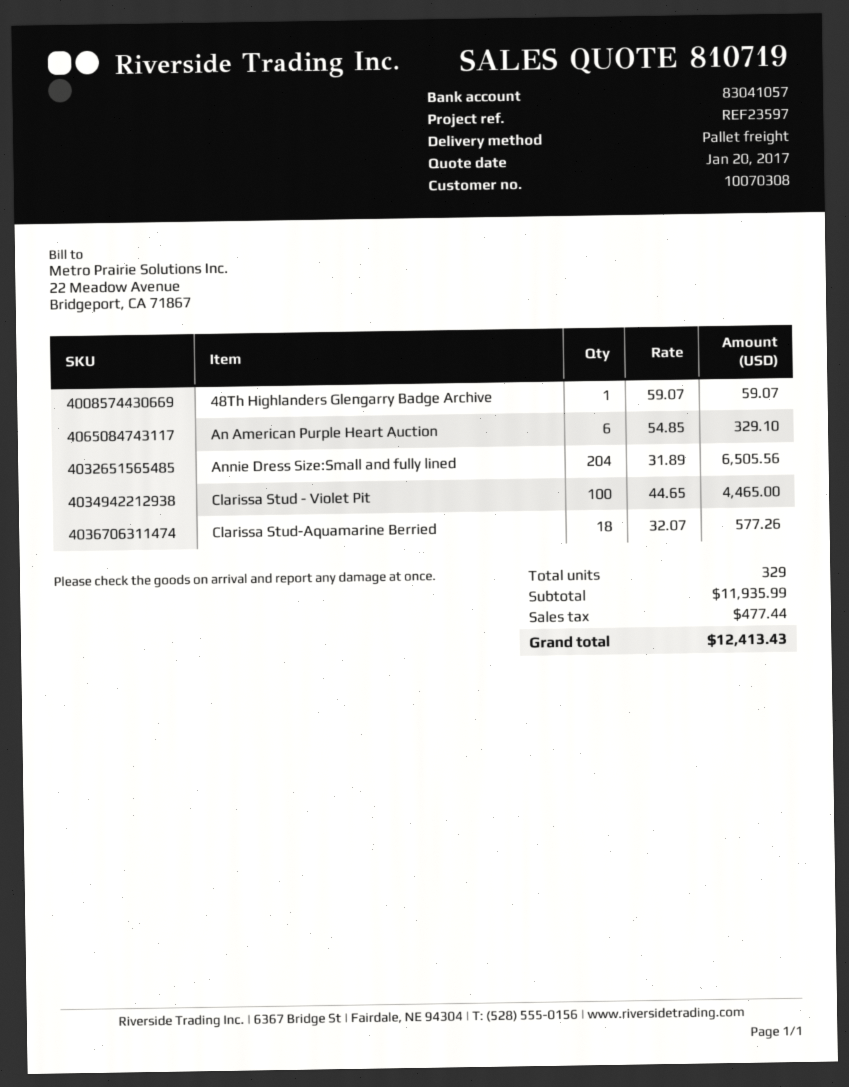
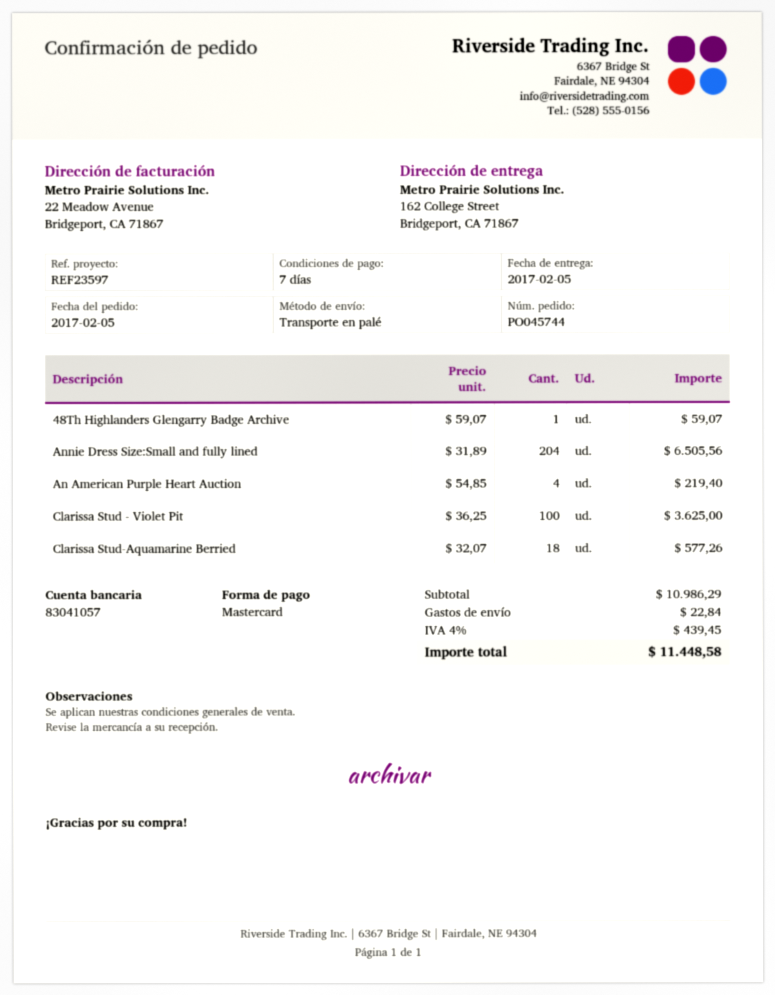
An American Purple Heart Auction: 6 x 54.85 = 329.10 -> 4 x 54.85 = 219.40
Clarissa Stud - Violet Pit: 100 x 44.65 = 4465.00 -> 100 x 36.25 = 3625.00
subtotal: 11935.99 -> 10986.29
shipping: none -> 22.84
tax: 477.44 -> 439.45
total: 12413.43 -> 11448.58

